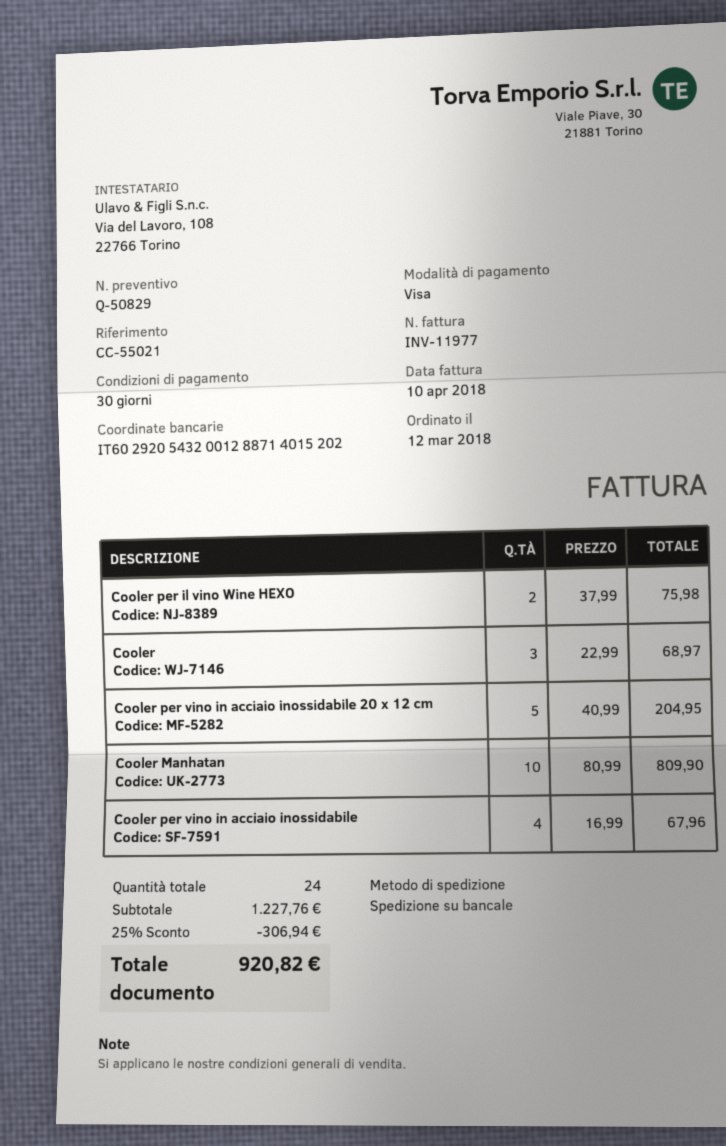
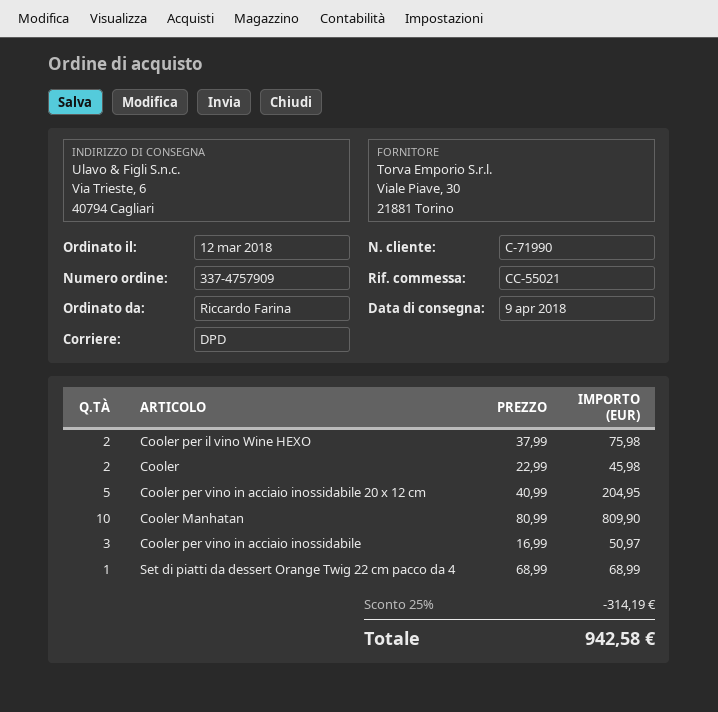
shipping method: pallet freight -> DPD
Cooler: 3 x 22.99 = 68.97 -> 2 x 22.99 = 45.98
Cooler per vino in acciaio inossidabile: 4 x 16.99 = 67.96 -> 3 x 16.99 = 50.97
Set di piatti da dessert Orange Twig 22 cm pacco da 4: none -> 1 x 68.99 = 68.99
discount: 25% = 306.94 -> 25% = 314.19
total: 920.82 -> 942.58

